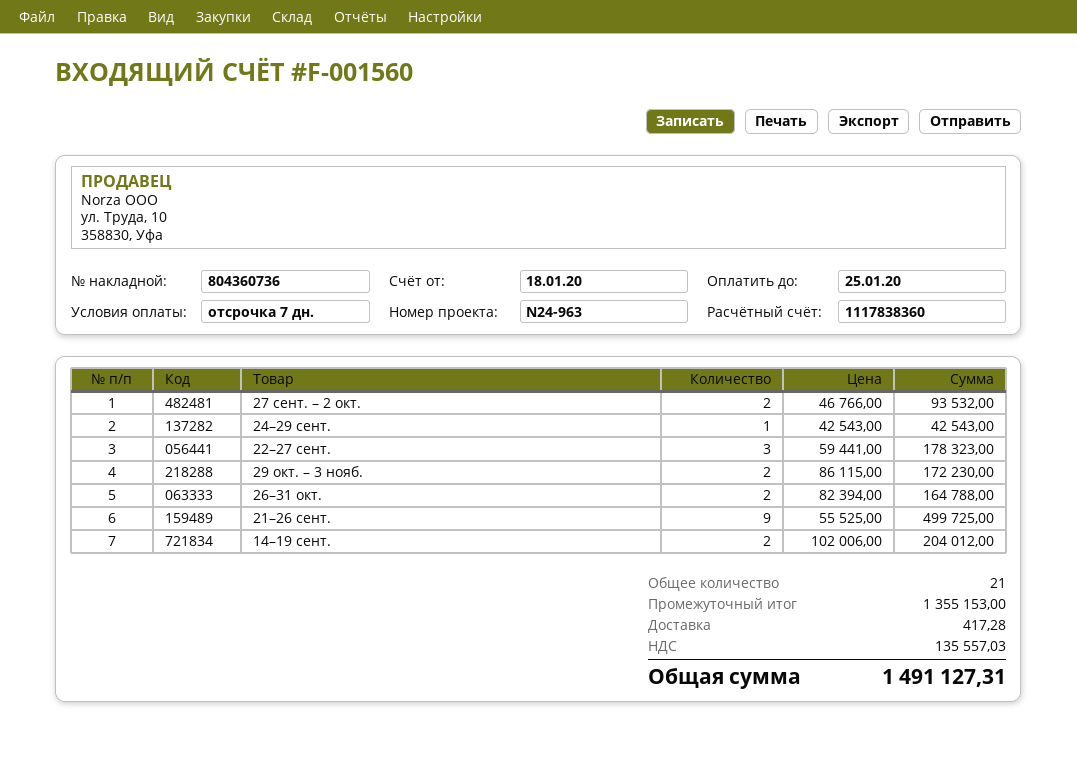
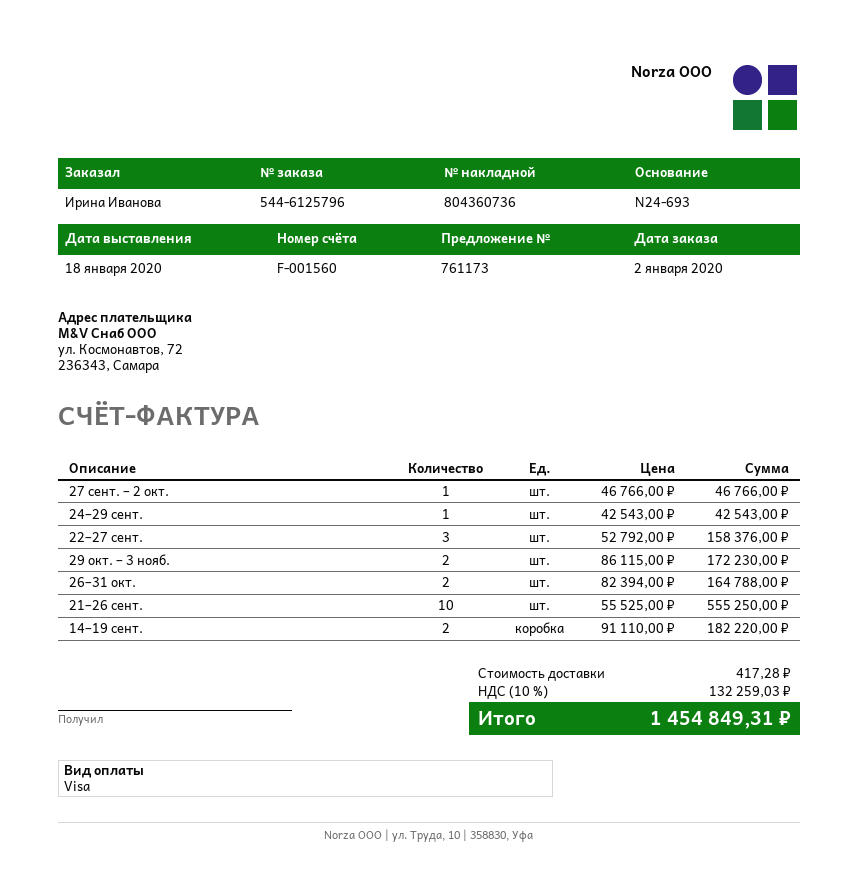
reference: N24-963 -> N24-693
27 сент. – 2 окт.: 2 x 46766.00 = 93532.00 -> 1 x 46766.00 = 46766.00
22–27 сент.: 3 x 59441.00 = 178323.00 -> 3 x 52792.00 = 158376.00
21–26 сент.: 9 x 55525.00 = 499725.00 -> 10 x 55525.00 = 555250.00
14–19 сент.: 2 x 102006.00 = 204012.00 -> 2 x 91110.00 = 182220.00
tax: 135557.03 -> 132259.03
total: 1491127.31 -> 1454849.31

